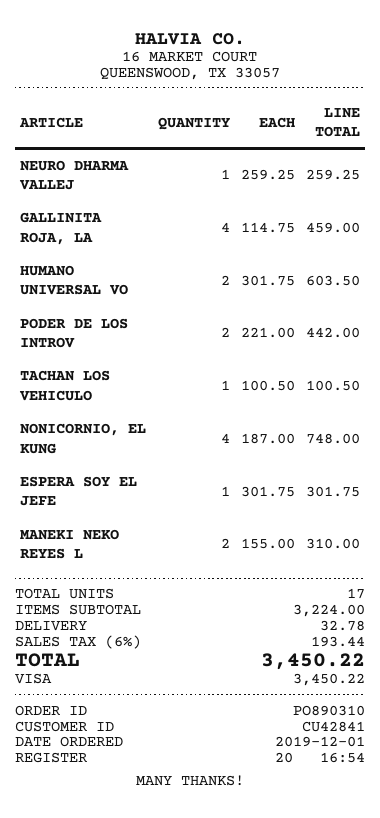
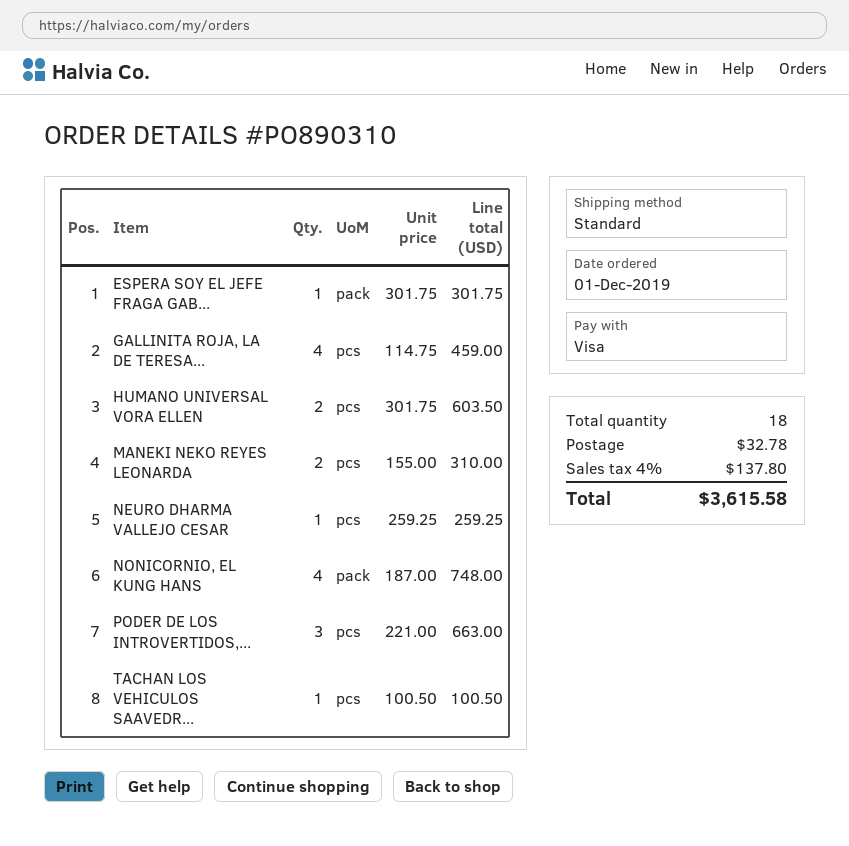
PODER DE LOS INTROV: 2 x 221.00 = 442.00 -> 3 x 221.00 = 663.00
total quantity: 17 -> 18
tax: 6% = 193.44 -> 4% = 137.80
total: 3450.22 -> 3615.58

